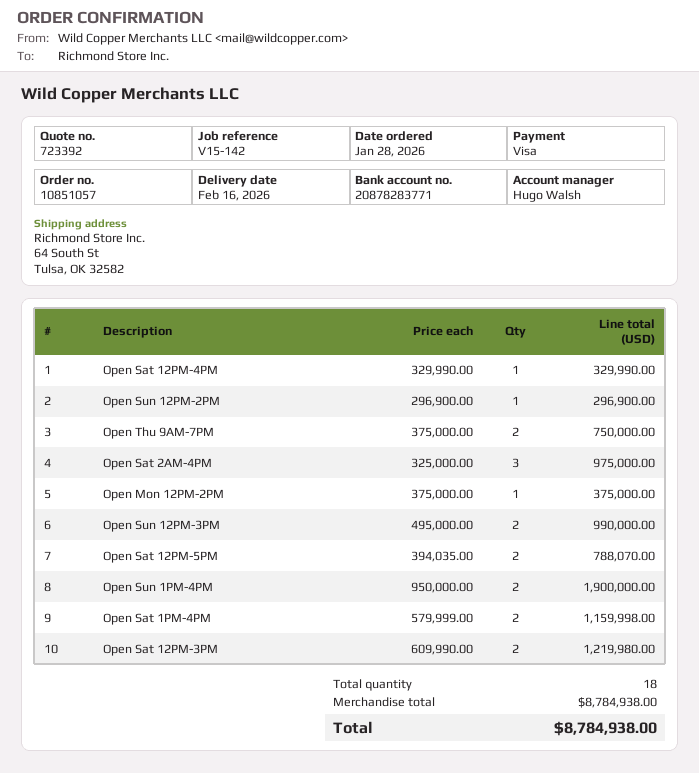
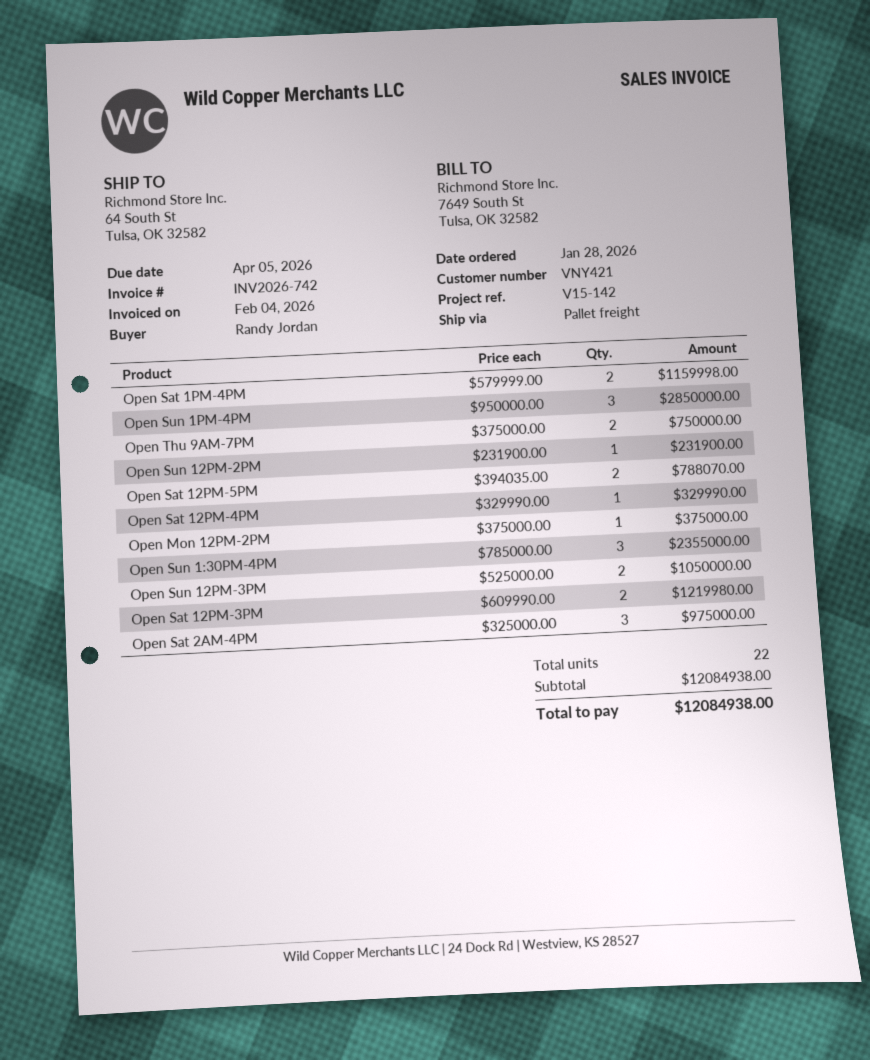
Open Sun 12PM-2PM: 1 x 296900.00 = 296900.00 -> 1 x 231900.00 = 231900.00
Open Sun 12PM-3PM: 2 x 495000.00 = 990000.00 -> 2 x 525000.00 = 1050000.00
Open Sun 1PM-4PM: 2 x 950000.00 = 1900000.00 -> 3 x 950000.00 = 2850000.00
Open Sun 1:30PM-4PM: none -> 3 x 785000.00 = 2355000.00
total quantity: 18 -> 22
subtotal: 8784938.00 -> 12084938.00
total: 8784938.00 -> 12084938.00

